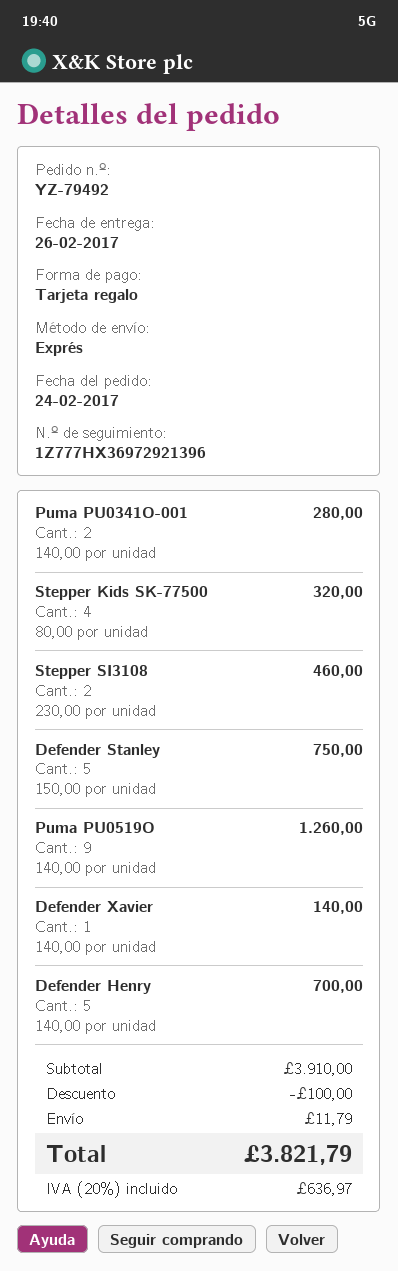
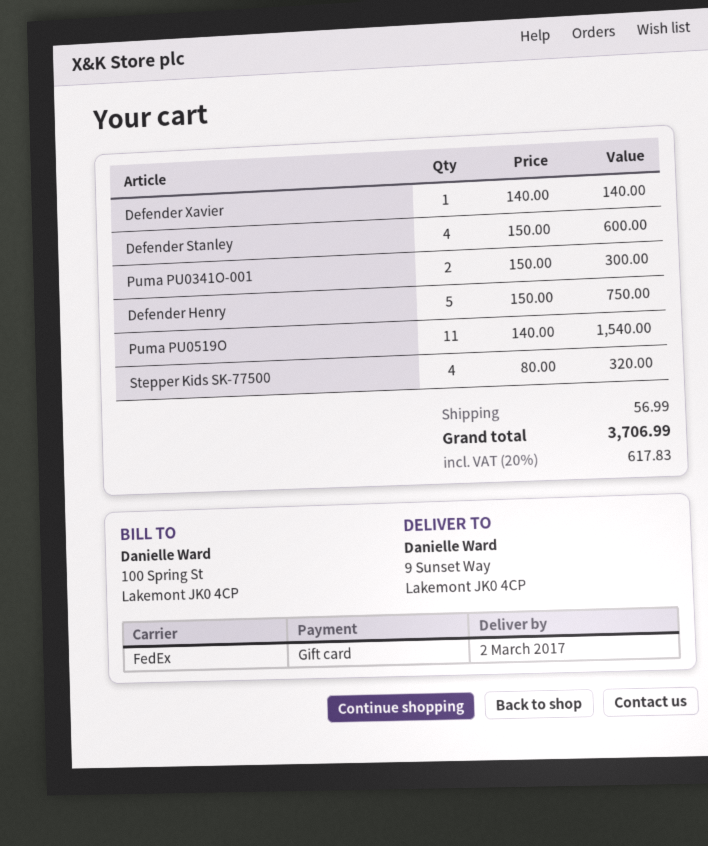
delivery date: 2017-02-26 -> 2017-03-02
shipping method: express -> FedEx
Puma PU0341O-001: 2 x 140.00 = 280.00 -> 2 x 150.00 = 300.00
Stepper SI3108: 2 x 230.00 = 460.00 -> none
Defender Stanley: 5 x 150.00 = 750.00 -> 4 x 150.00 = 600.00
Puma PU0519O: 9 x 140.00 = 1260.00 -> 11 x 140.00 = 1540.00
Defender Henry: 5 x 140.00 = 700.00 -> 5 x 150.00 = 750.00
discount: 100.00 -> none
shipping: 11.79 -> 56.99
tax: 20% = 636.97 -> 20% = 617.83
total: 3821.79 -> 3706.99

